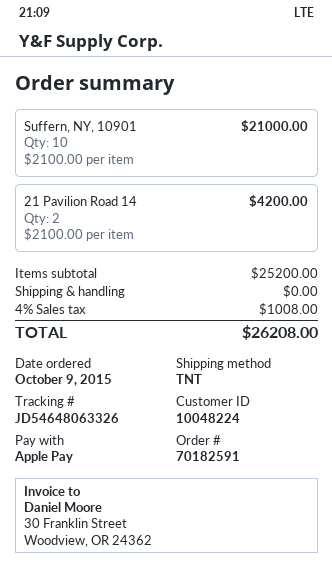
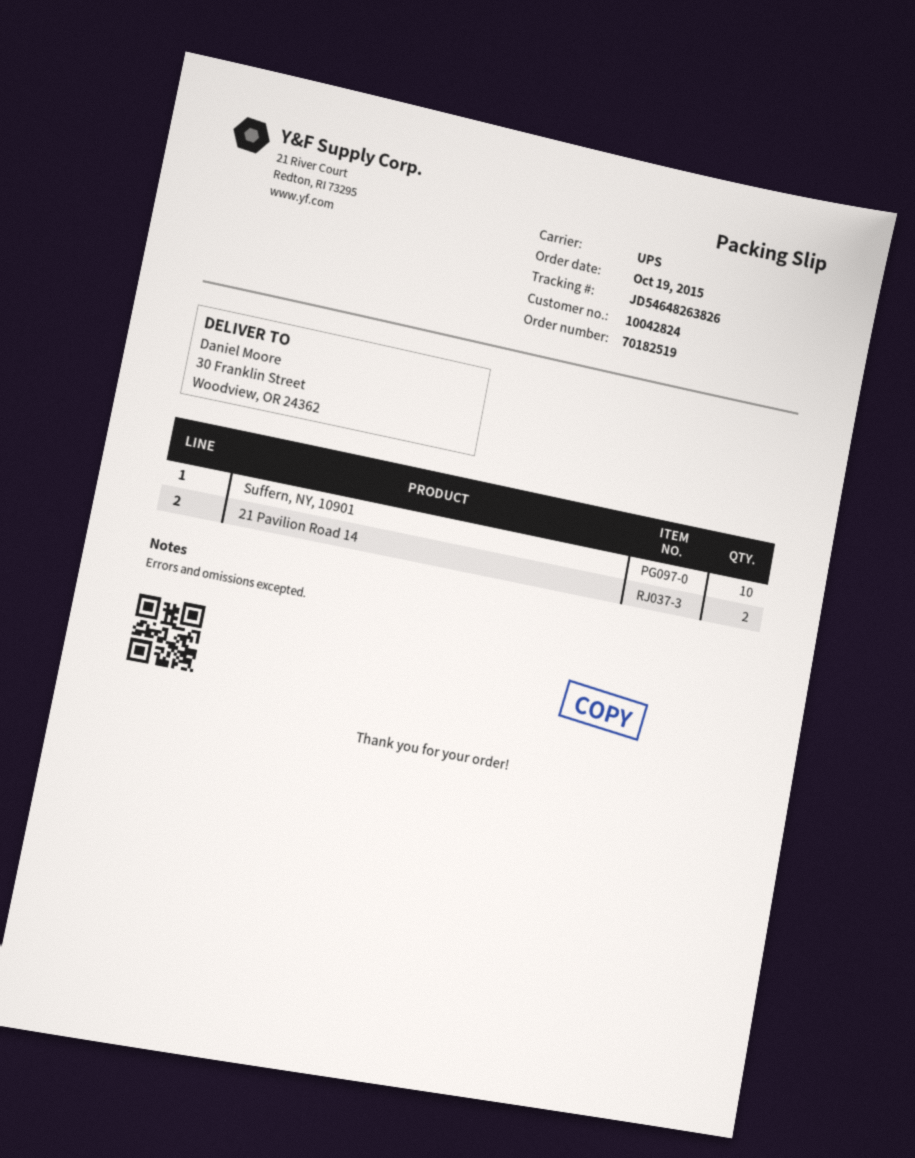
order number: 70182591 -> 70182519
order date: 2015-10-09 -> 2015-10-19
customer number: 10048224 -> 10042824
shipping method: TNT -> UPS
tracking number: JD54648063326 -> JD54648263826

